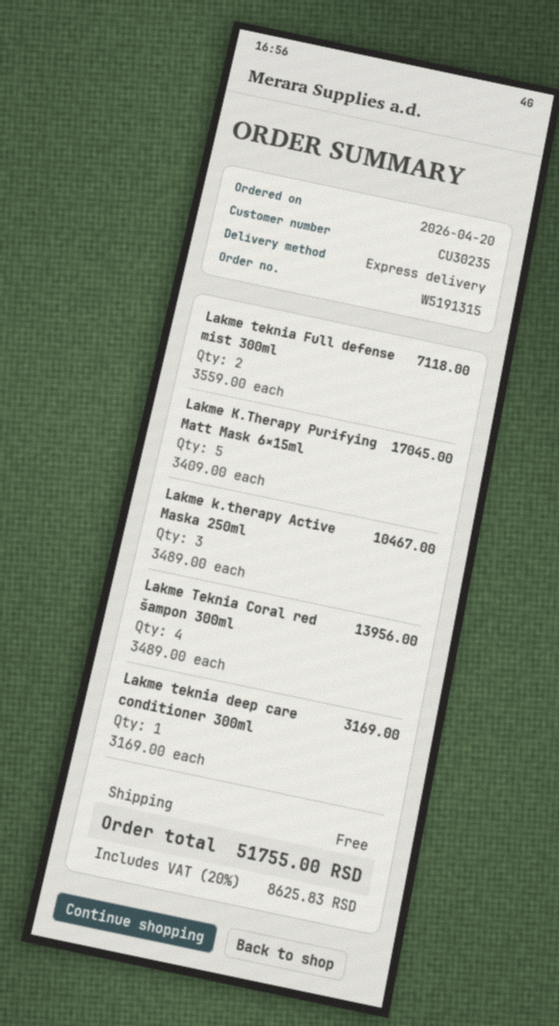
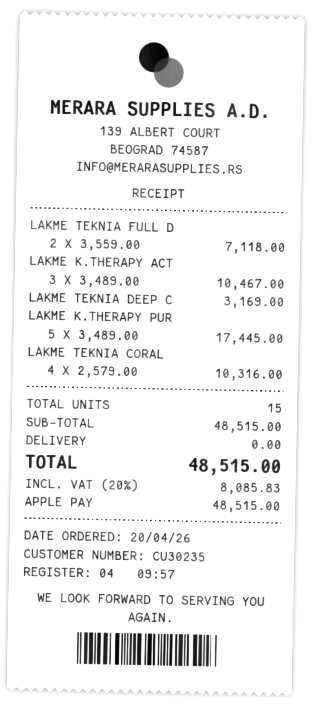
Lakme K.Therapy Purifying Matt Mask 6×15ml: 5 x 3409.00 = 17045.00 -> 5 x 3489.00 = 17445.00
Lakme Teknia Coral red šampon 300ml: 4 x 3489.00 = 13956.00 -> 4 x 2579.00 = 10316.00
tax: 20% = 8625.83 -> 20% = 8085.83
total: 51755.00 -> 48515.00

